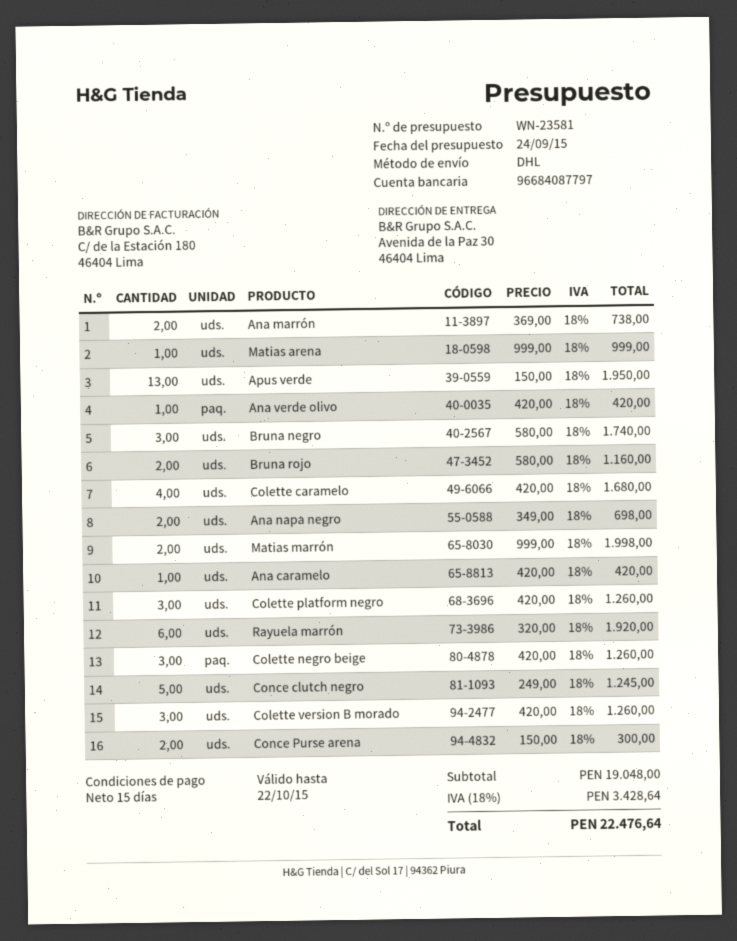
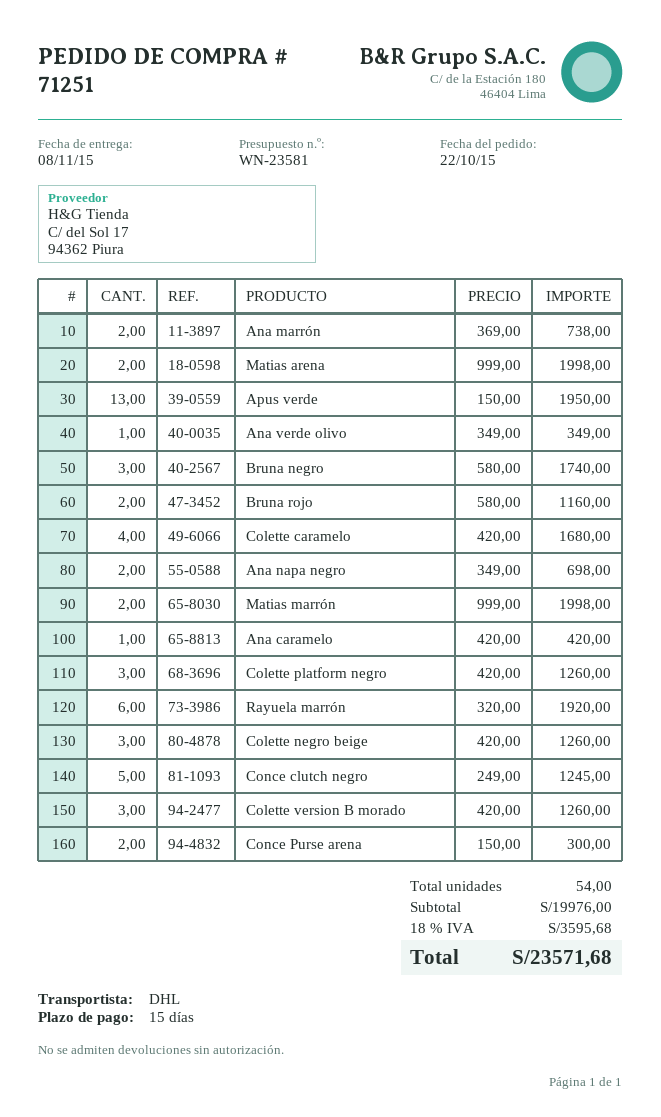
Matias arena: 1 x 999.00 = 999.00 -> 2 x 999.00 = 1998.00
Ana verde olivo: 1 x 420.00 = 420.00 -> 1 x 349.00 = 349.00
subtotal: 19048.00 -> 19976.00
tax: 18% = 3428.64 -> 18% = 3595.68
total: 22476.64 -> 23571.68

